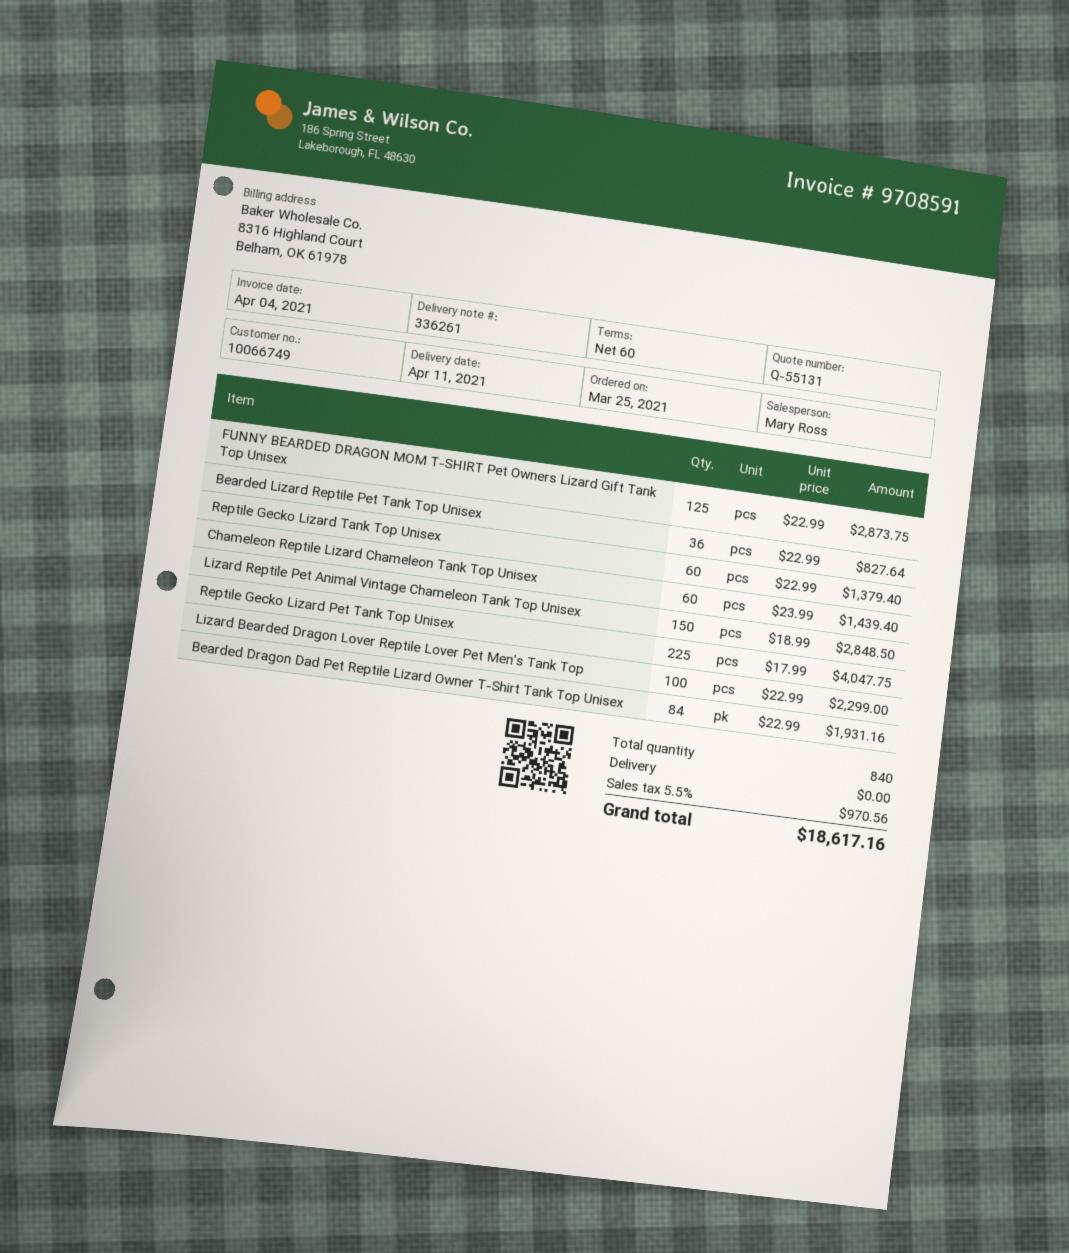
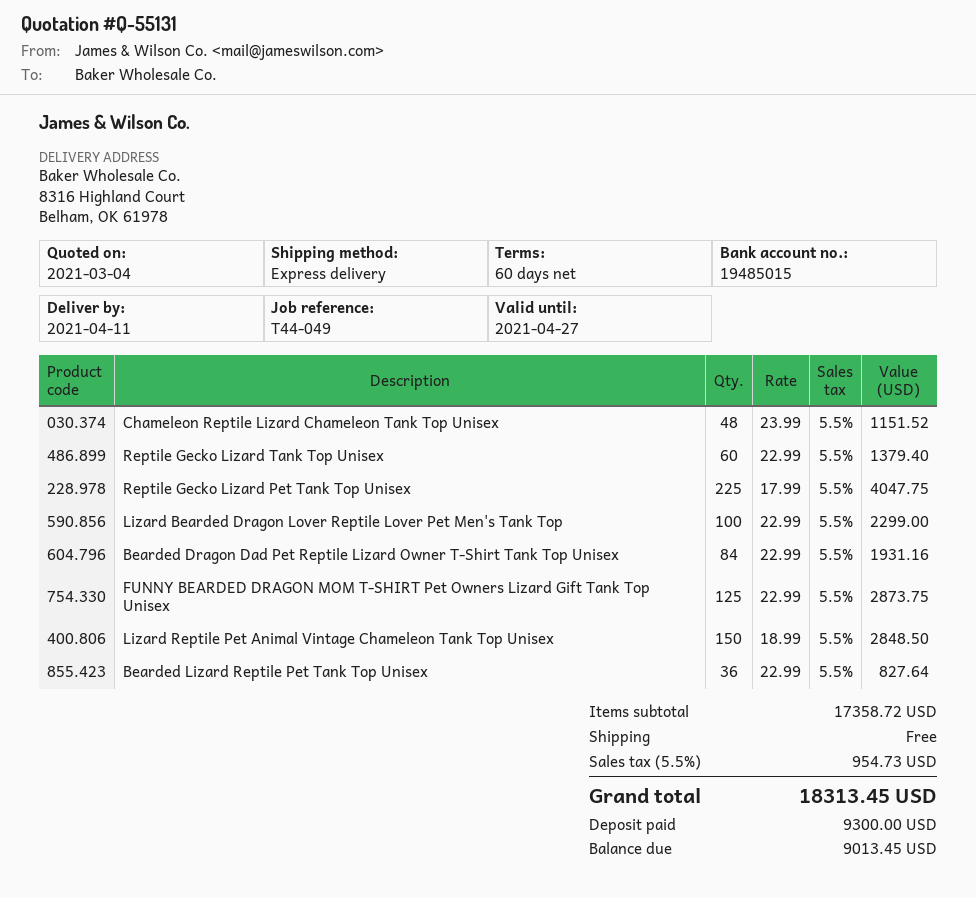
Chameleon Reptile Lizard Chameleon Tank Top Unisex: 60 x 23.99 = 1439.40 -> 48 x 23.99 = 1151.52
tax: 5.5% = 970.56 -> 5.5% = 954.73
total: 18617.16 -> 18313.45

